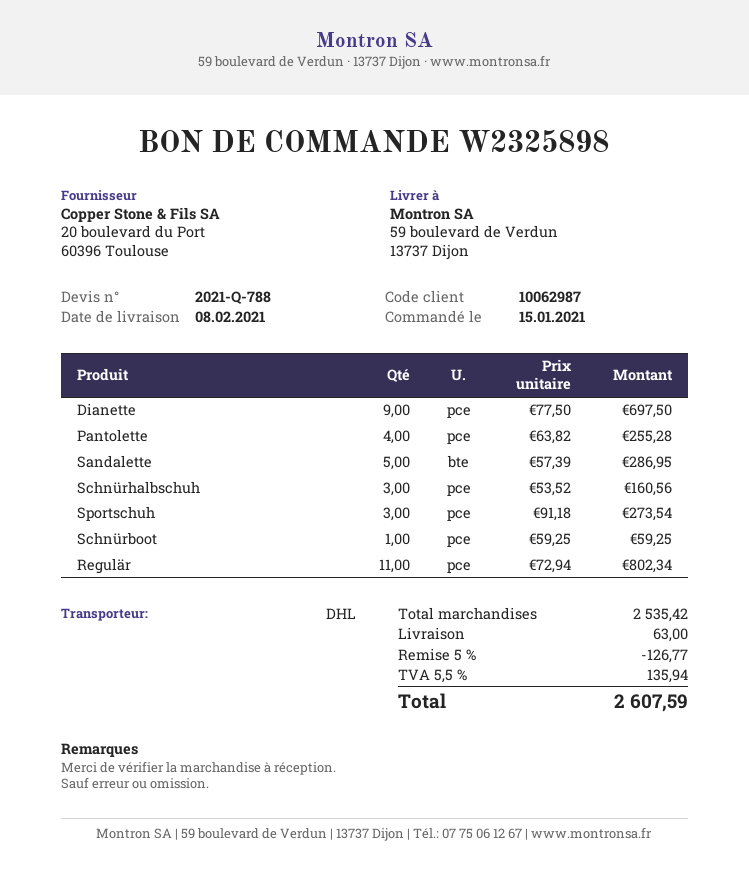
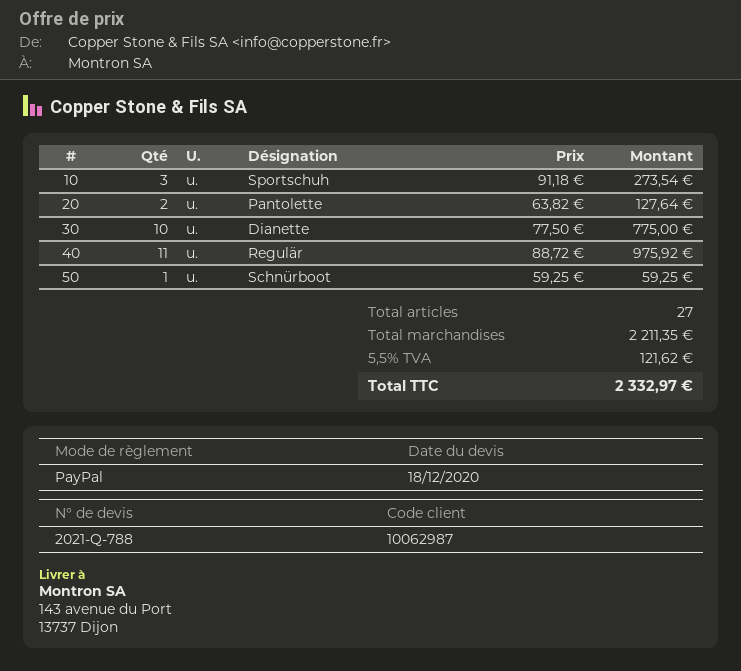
ship to: 59 boulevard de Verdun, 13737 Dijon -> 143 avenue du Port, 13737 Dijon
Dianette: 9 x 77.50 = 697.50 -> 10 x 77.50 = 775.00
Pantolette: 4 x 63.82 = 255.28 -> 2 x 63.82 = 127.64
Sandalette: 5 x 57.39 = 286.95 -> none
Schnürhalbschuh: 3 x 53.52 = 160.56 -> none
Regulär: 11 x 72.94 = 802.34 -> 11 x 88.72 = 975.92
subtotal: 2535.42 -> 2211.35
discount: 5% = 126.77 -> none
shipping: 63.00 -> none
tax: 5.5% = 135.94 -> 5.5% = 121.62
total: 2607.59 -> 2332.97

